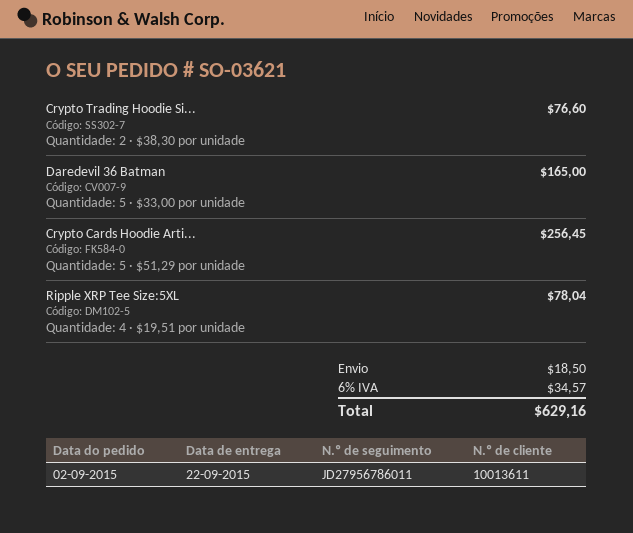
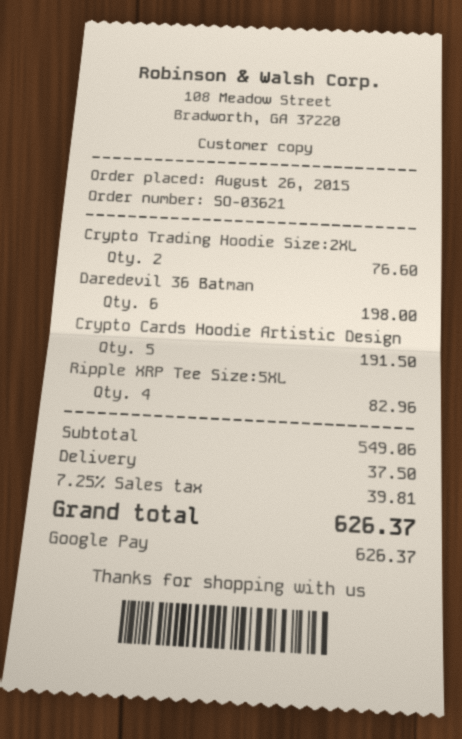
order date: 2015-09-02 -> 2015-08-26
Daredevil 36 Batman: 5 for 165.00 -> 6 for 198.00
Crypto Cards Hoodie Arti...: 5 for 256.45 -> 5 for 191.50
Ripple XRP Tee Size:5XL: 4 for 78.04 -> 4 for 82.96
shipping: 18.50 -> 37.50
tax: 6% = 34.57 -> 7.25% = 39.81
total: 629.16 -> 626.37

